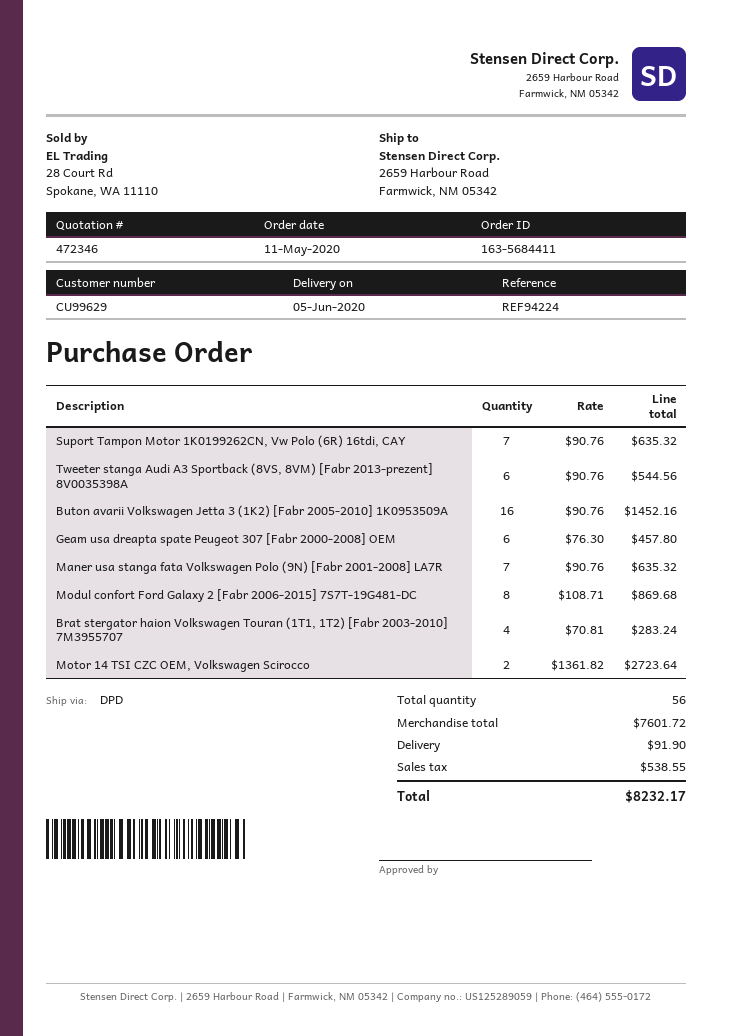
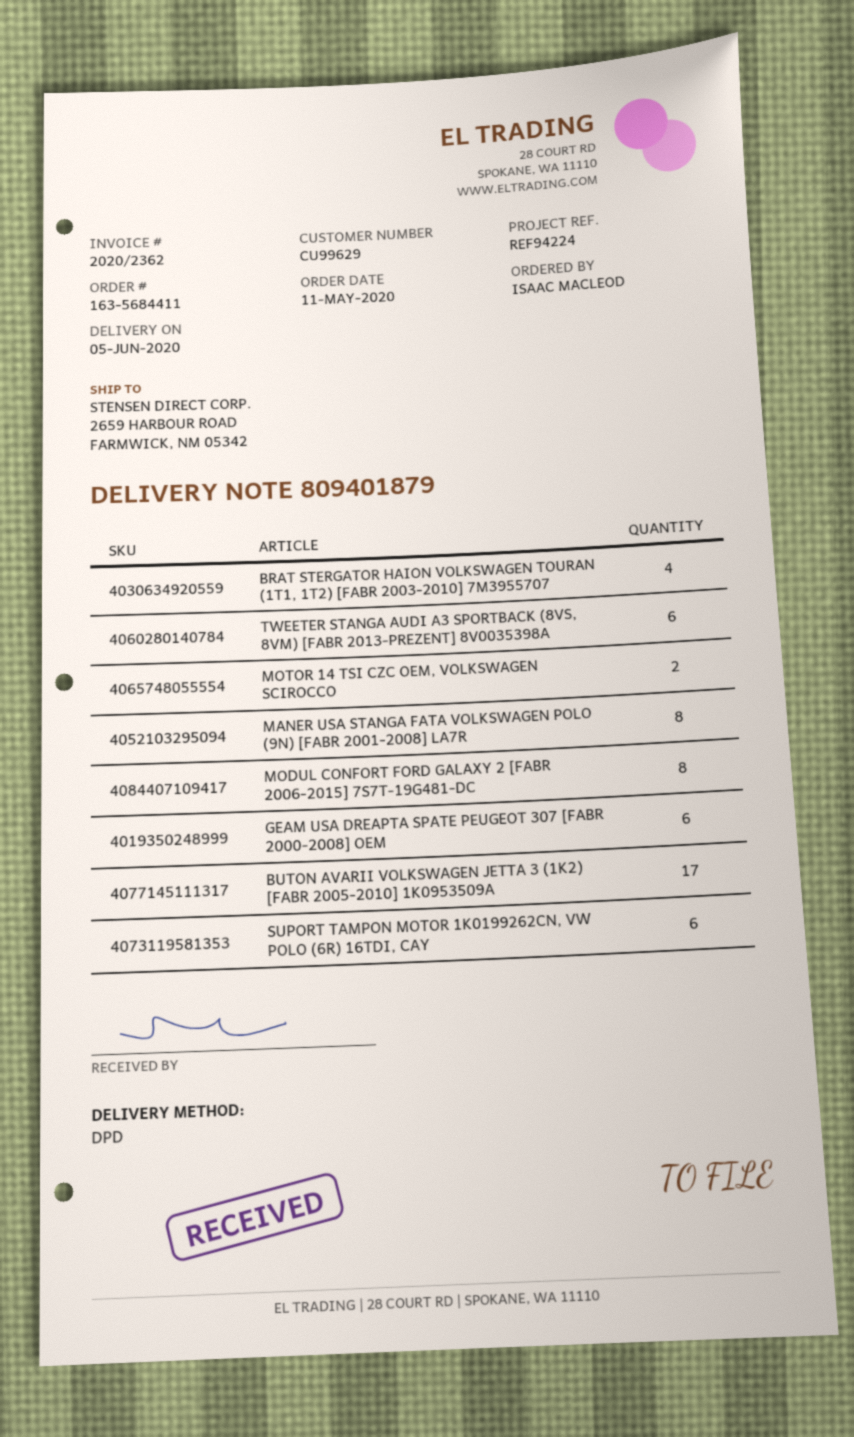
Suport Tampon Motor 1K0199262CN, Vw Polo (6R) 16tdi, CAY: 7 -> 6
Buton avarii Volkswagen Jetta 3 (1K2) [Fabr 2005-2010] 1K0953509A: 16 -> 17
Maner usa stanga fata Volkswagen Polo (9N) [Fabr 2001-2008] LA7R: 7 -> 8

